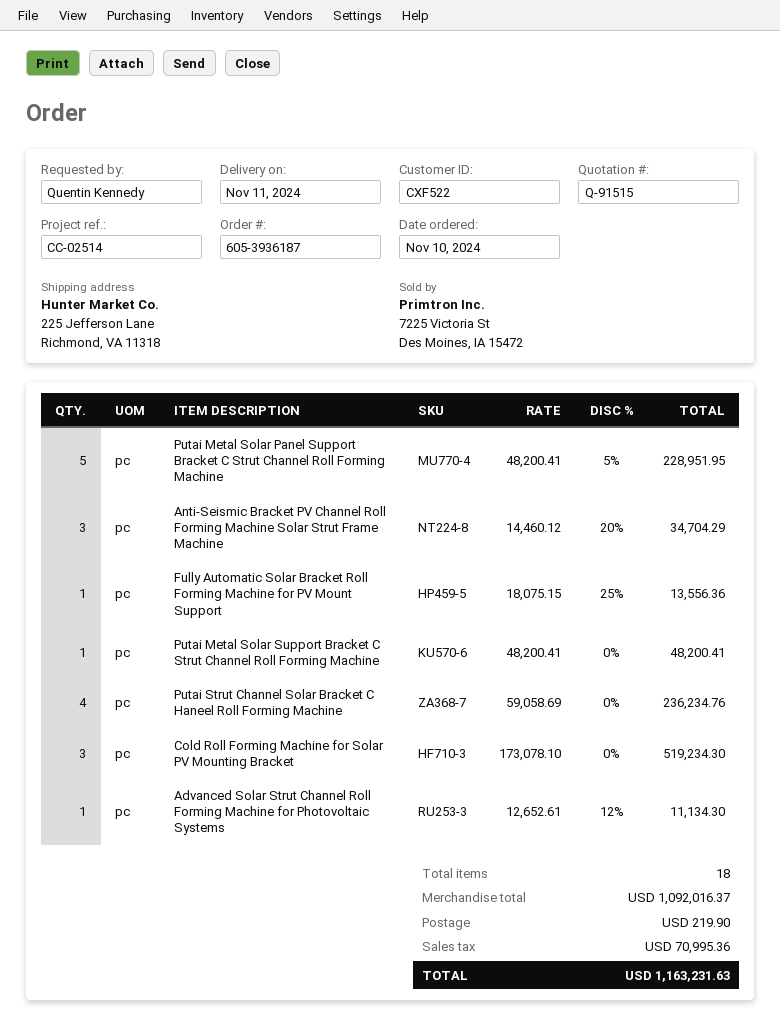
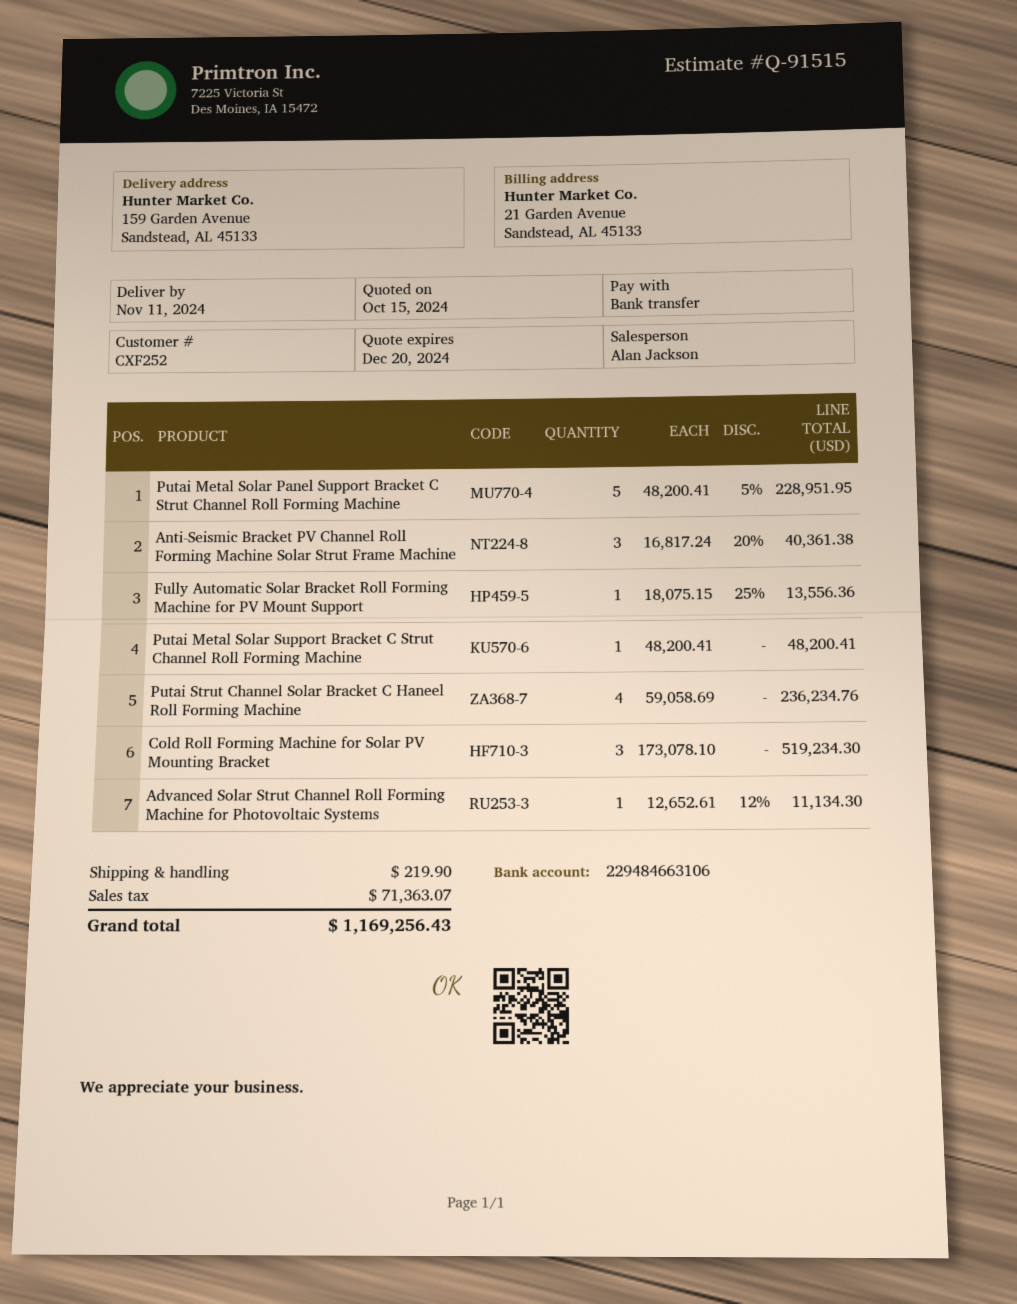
customer number: CXF522 -> CXF252
ship to: 225 Jefferson Lane, Richmond, VA 11318 -> 159 Garden Avenue, Sandstead, AL 45133
Anti-Seismic Bracket PV Channel Roll Forming Machine Solar Strut Frame Machine: 3 x 14460.12 - 20% = 34704.29 -> 3 x 16817.24 - 20% = 40361.38
tax: 70995.36 -> 71363.07
total: 1163231.63 -> 1169256.43

